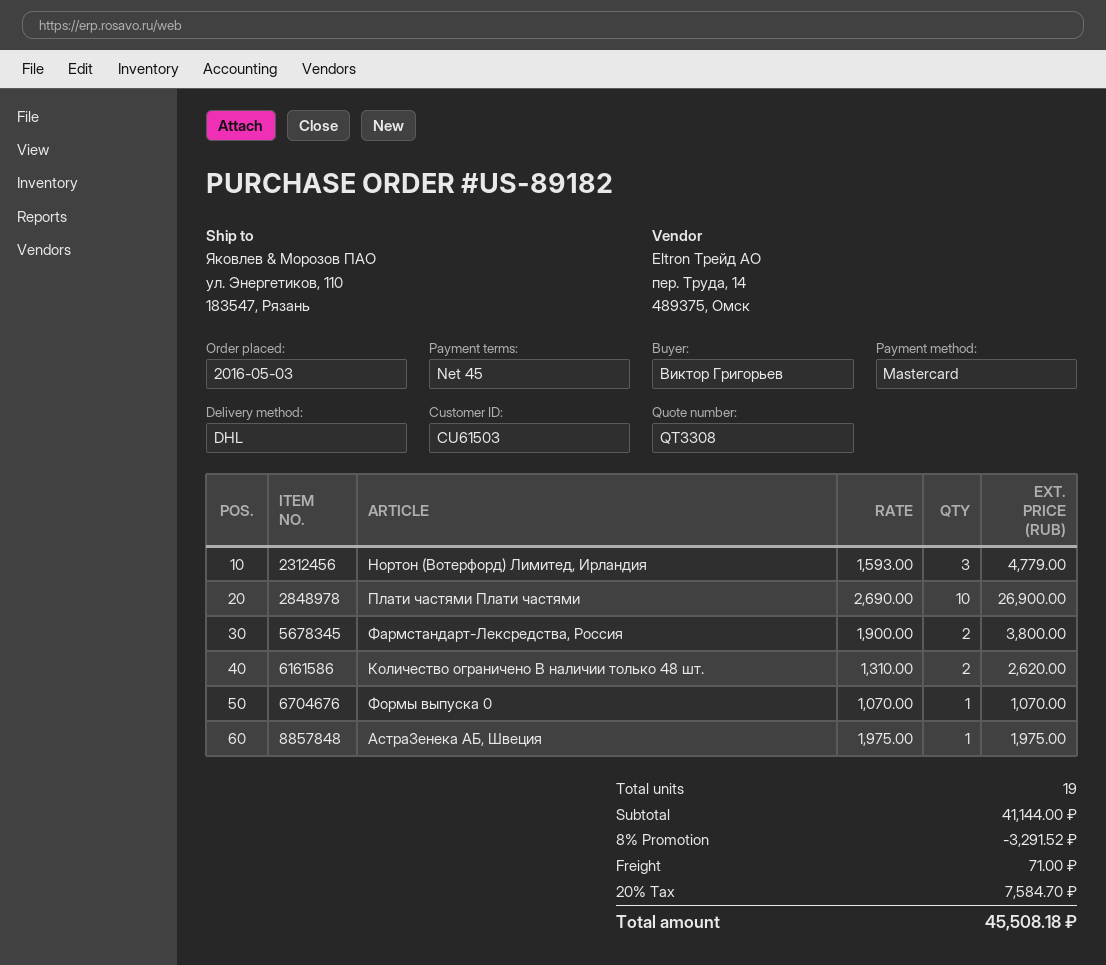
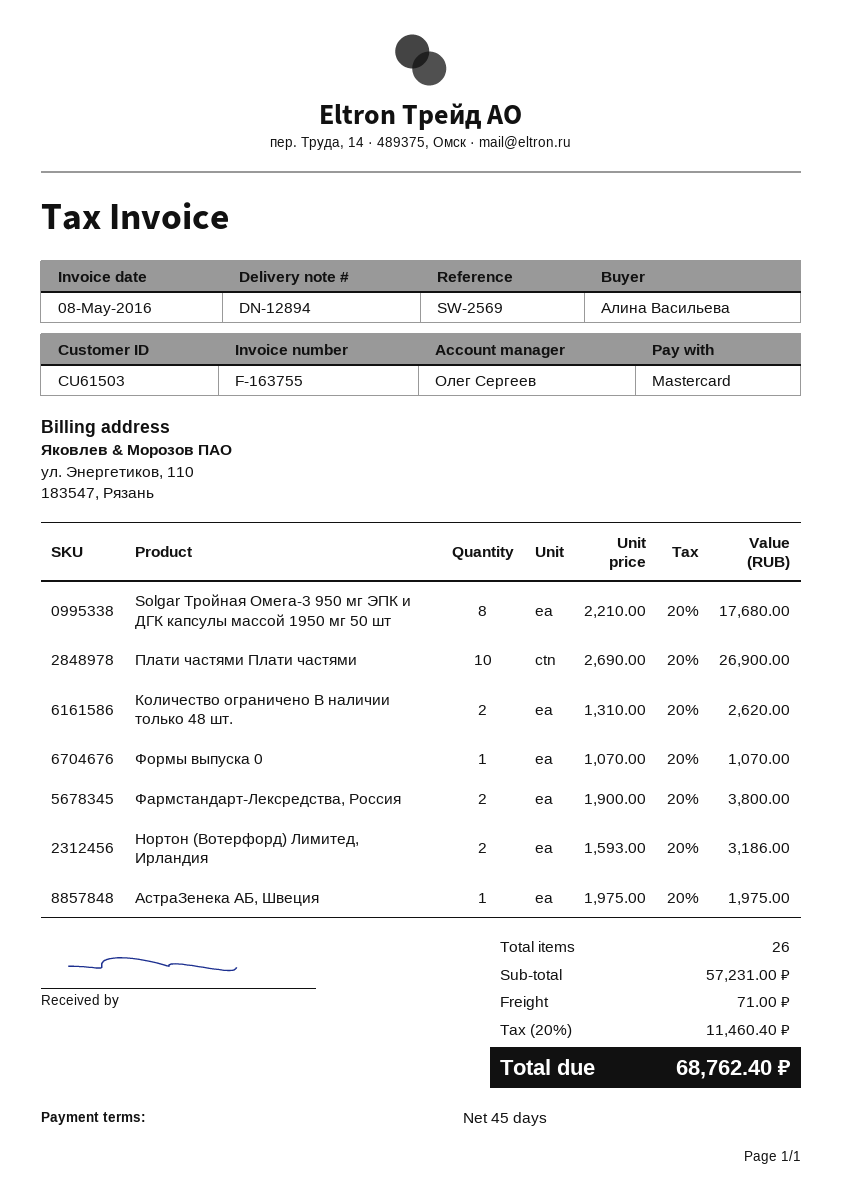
ordered by: Виктор Григорьев -> Алина Васильева
Нортон (Вотерфорд) Лимитед, Ирландия: 3 x 1593.00 = 4779.00 -> 2 x 1593.00 = 3186.00
Solgar Тройная Омега-3 950 мг ЭПК и ДГК капсулы массой 1950 мг 50 шт: none -> 8 x 2210.00 = 17680.00
total quantity: 19 -> 26
subtotal: 41144.00 -> 57231.00
discount: 8% = 3291.52 -> none
tax: 20% = 7584.70 -> 20% = 11460.40
total: 45508.18 -> 68762.40

